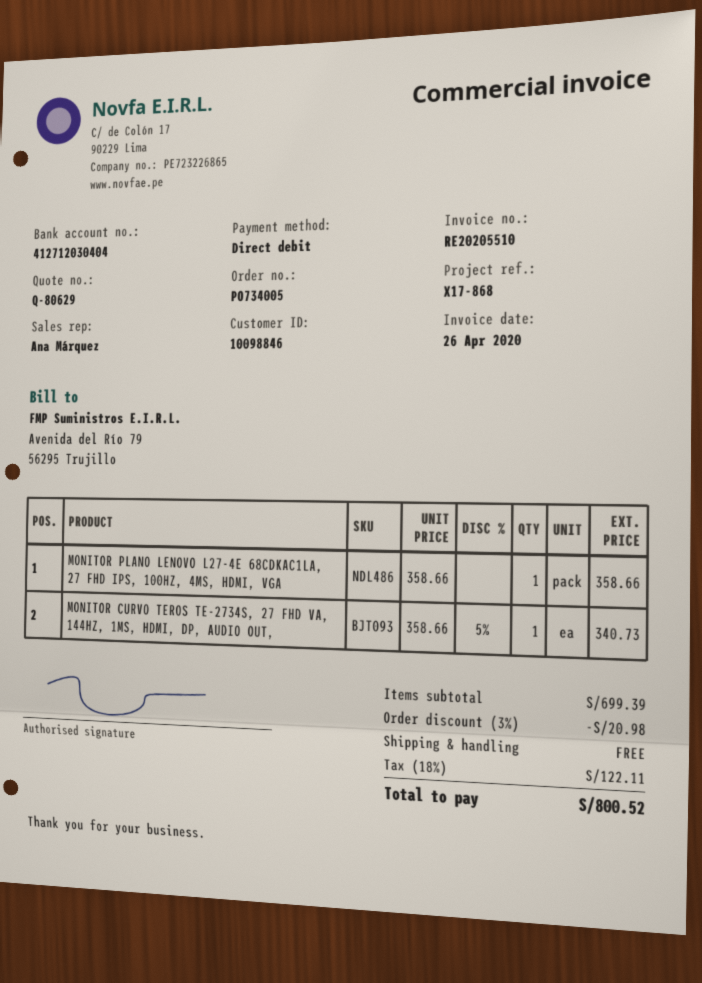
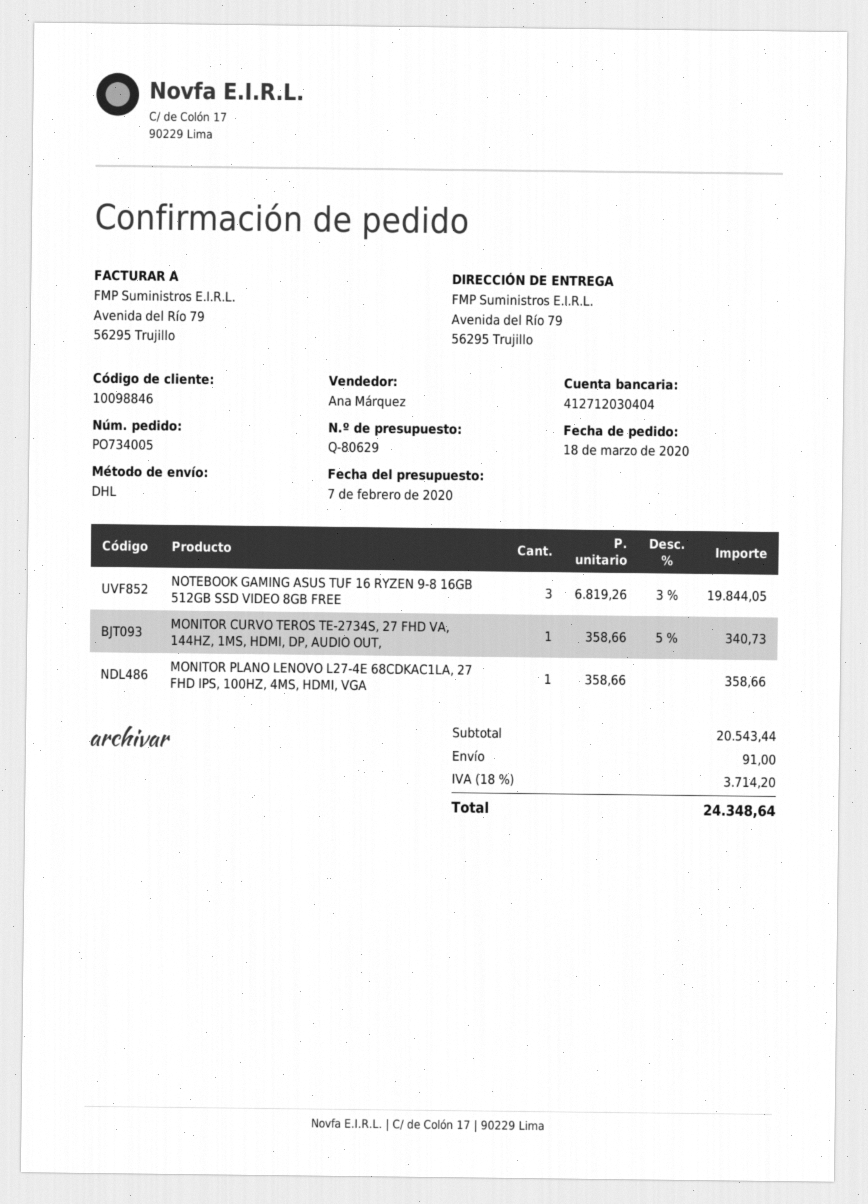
NOTEBOOK GAMING ASUS TUF 16 RYZEN 9-8 16GB 512GB SSD VIDEO 8GB FREE: none -> 3 x 6819.26 - 3% = 19844.05
subtotal: 699.39 -> 20543.44
discount: 3% = 20.98 -> none
shipping: 0.00 -> 91.00
tax: 18% = 122.11 -> 18% = 3714.20
total: 800.52 -> 24348.64

